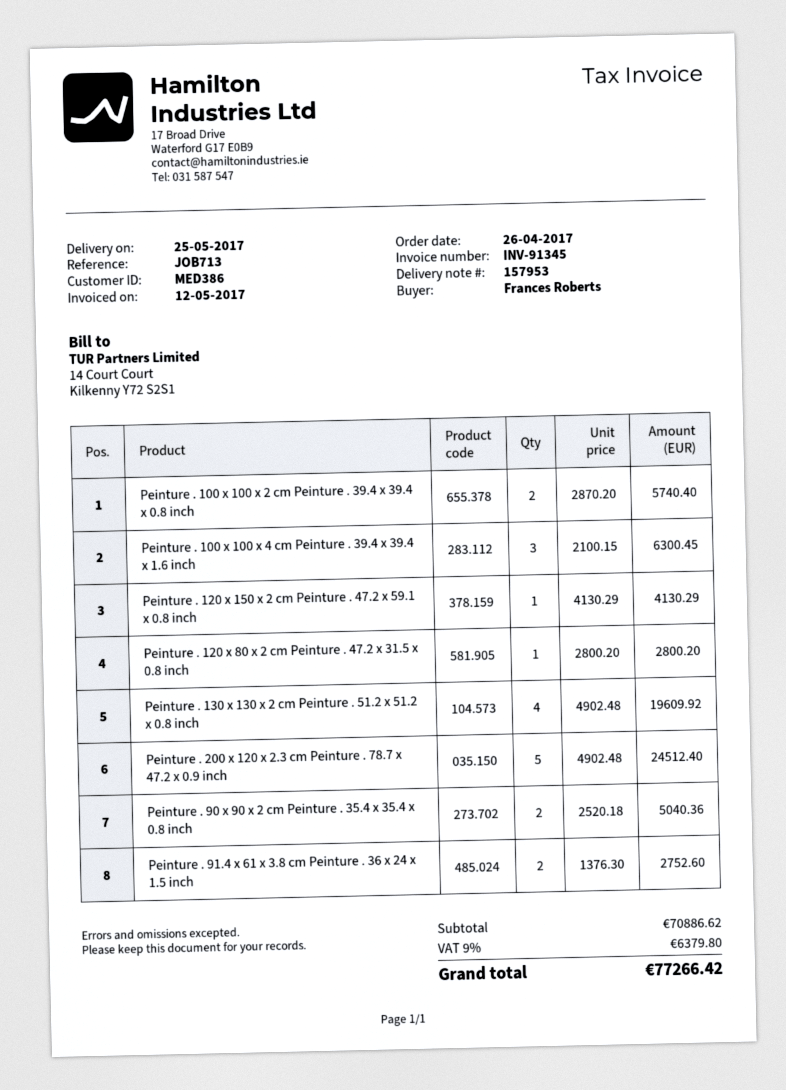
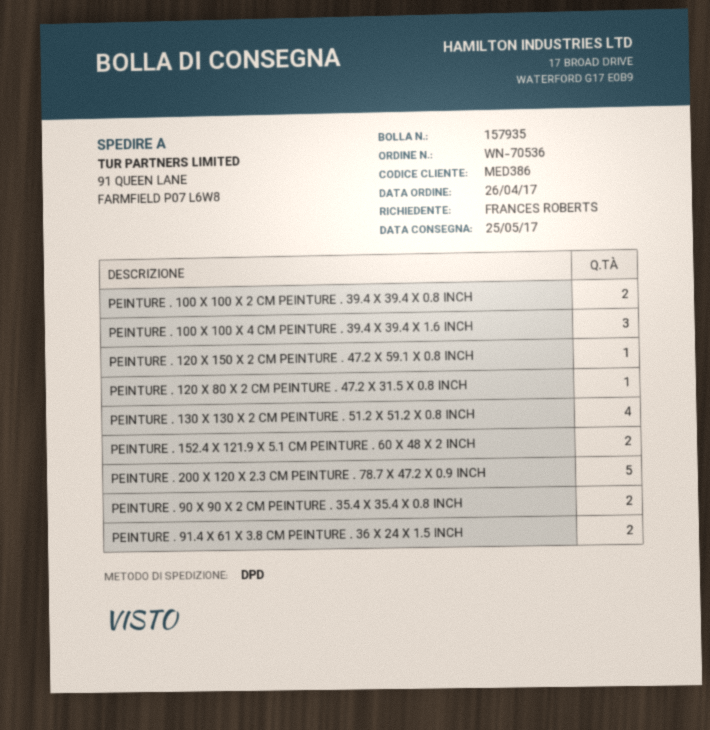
delivery note number: 157953 -> 157935
PEINTURE . 152.4 X 121.9 X 5.1 CM PEINTURE . 60 X 48 X 2 INCH: none -> 2

